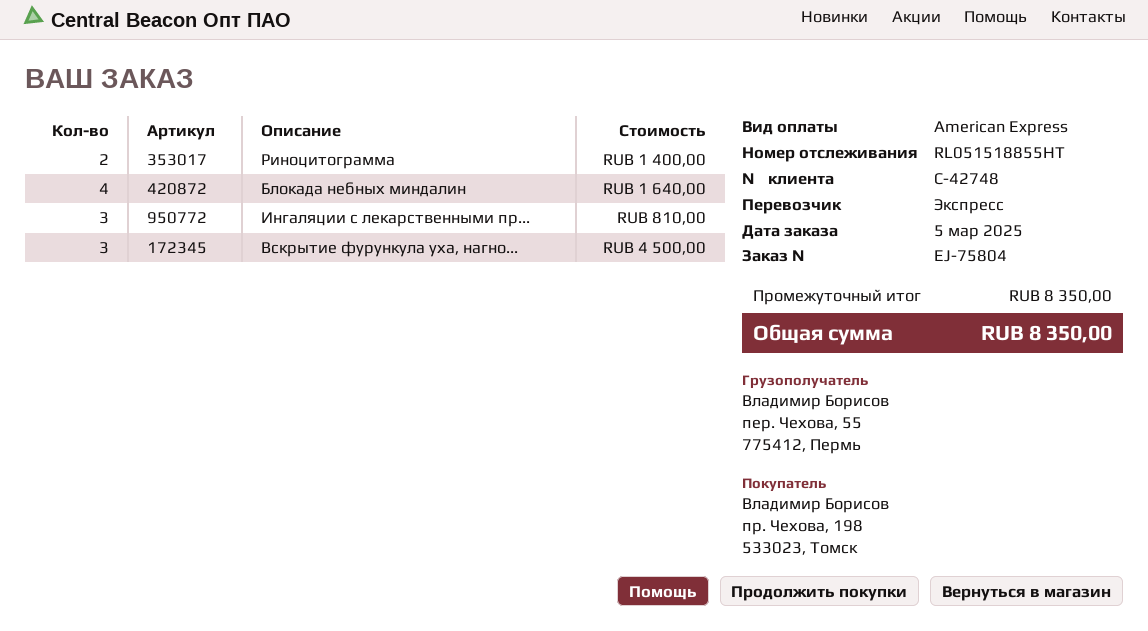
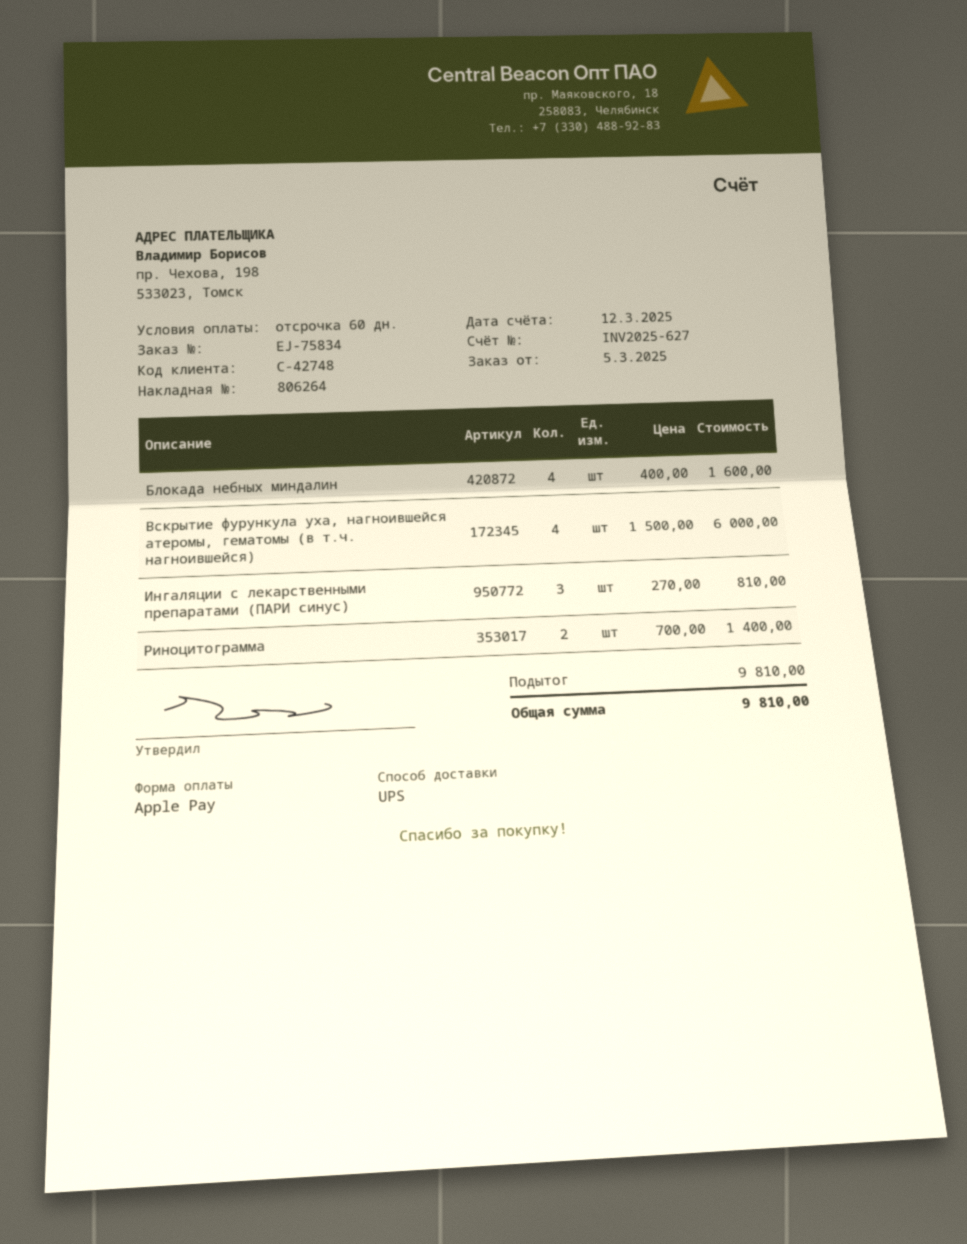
order number: EJ-75804 -> EJ-75834
payment method: American Express -> Apple Pay
shipping method: express -> UPS
Блокада небных миндалин: 4 for 1640.00 -> 4 for 1600.00
Вскрытие фурункула уха, нагно...: 3 for 4500.00 -> 4 for 6000.00
subtotal: 8350.00 -> 9810.00
total: 8350.00 -> 9810.00

